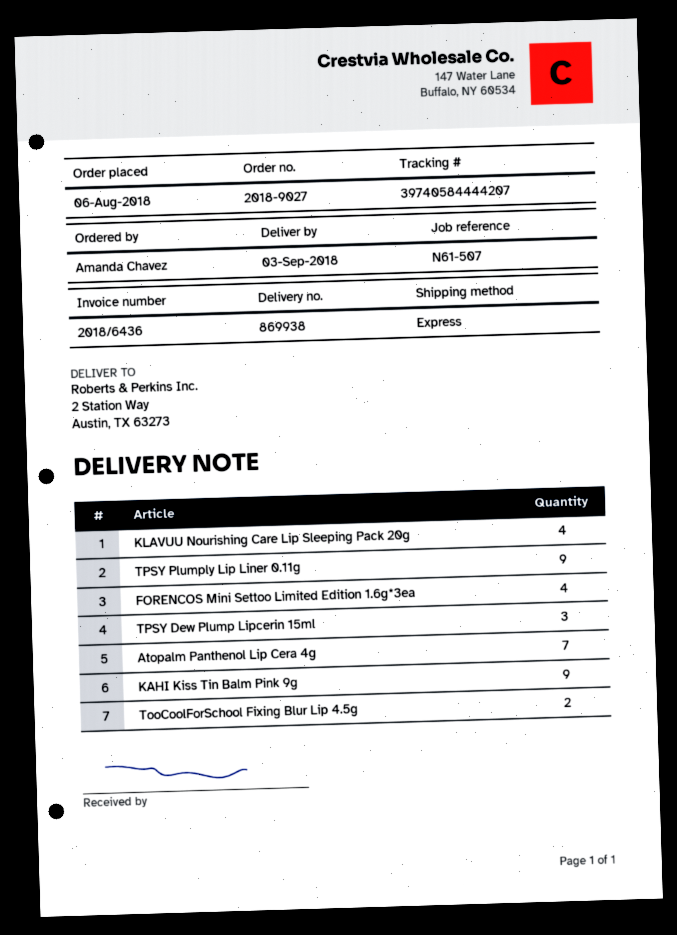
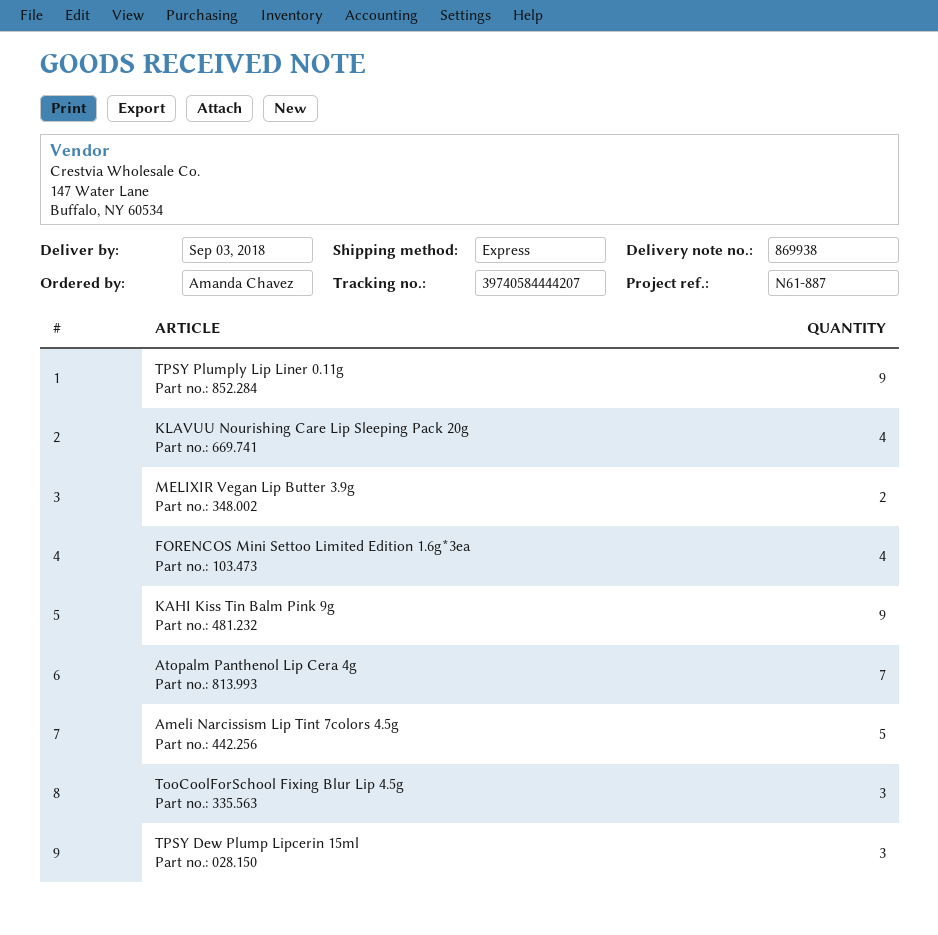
reference: N61-507 -> N61-887
TooCoolForSchool Fixing Blur Lip 4.5g: 2 -> 3
MELIXIR Vegan Lip Butter 3.9g: none -> 2
Ameli Narcissism Lip Tint 7colors 4.5g: none -> 5

